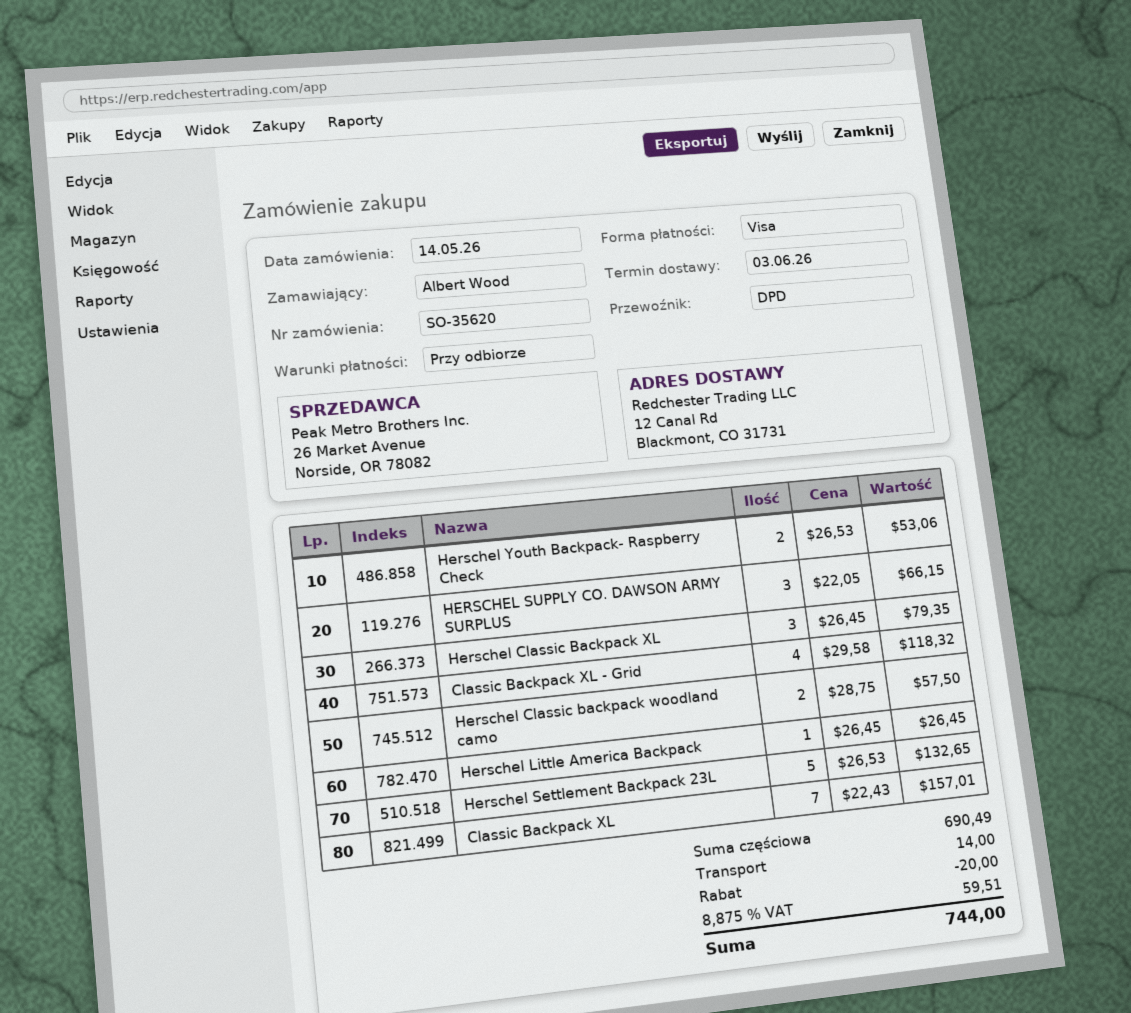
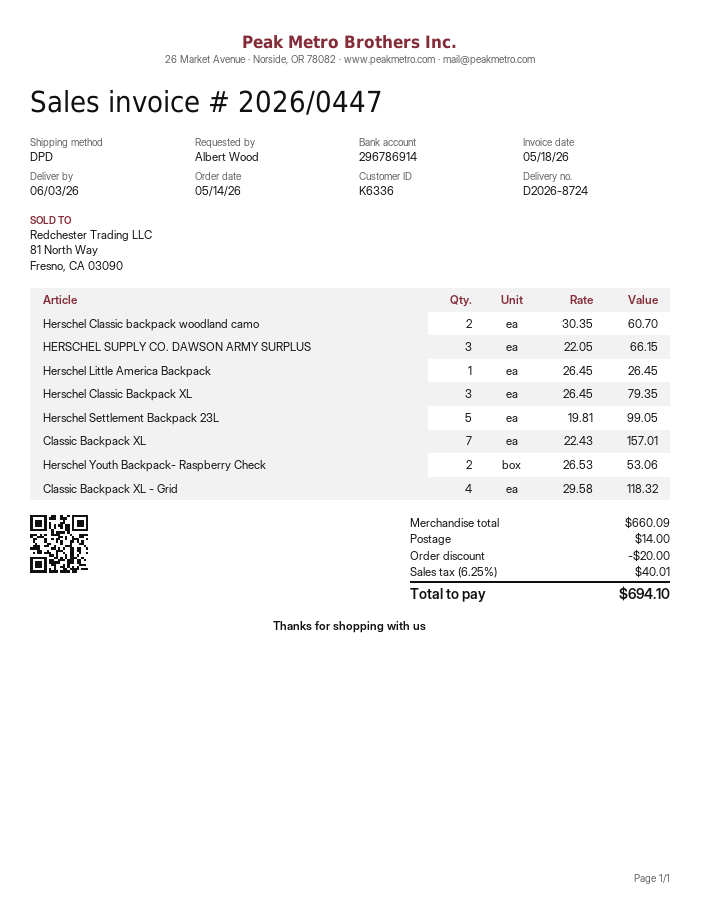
Herschel Classic backpack woodland camo: 2 x 28.75 = 57.50 -> 2 x 30.35 = 60.70
Herschel Settlement Backpack 23L: 5 x 26.53 = 132.65 -> 5 x 19.81 = 99.05
subtotal: 690.49 -> 660.09
tax: 8.875% = 59.51 -> 6.25% = 40.01
total: 744.00 -> 694.10

